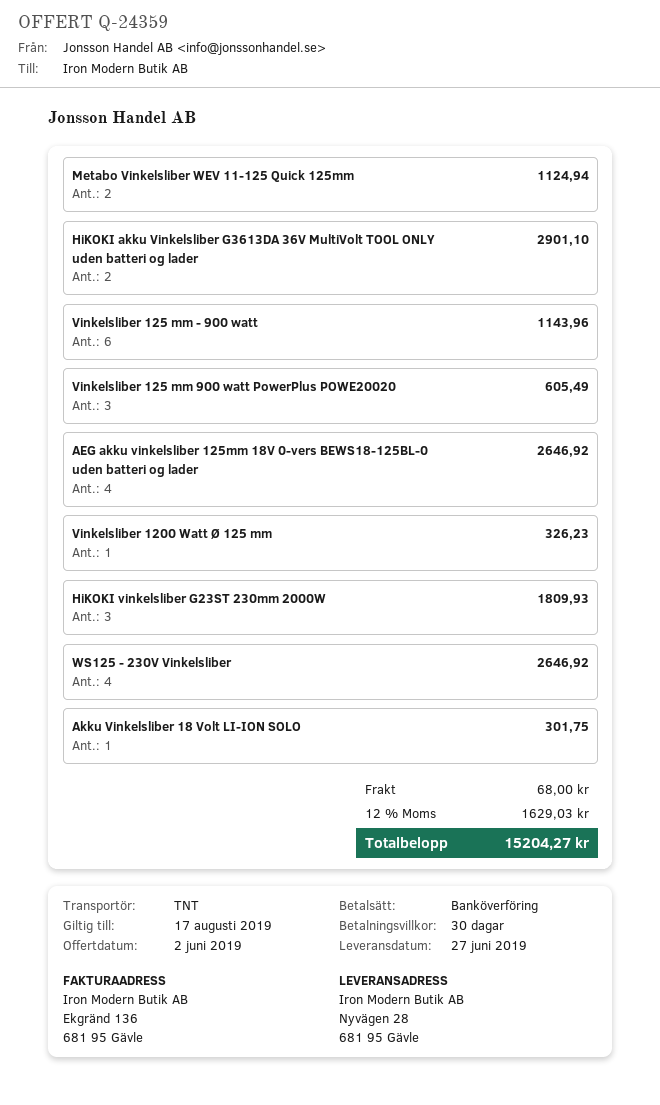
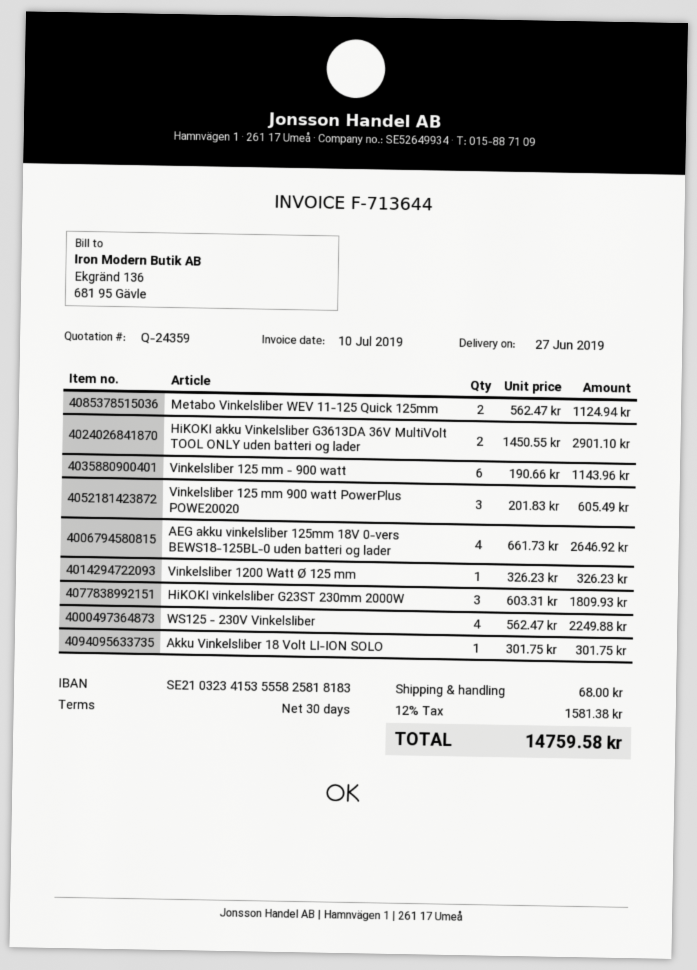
WS125 - 230V Vinkelsliber: 4 for 2646.92 -> 4 for 2249.88
tax: 12% = 1629.03 -> 12% = 1581.38
total: 15204.27 -> 14759.58

